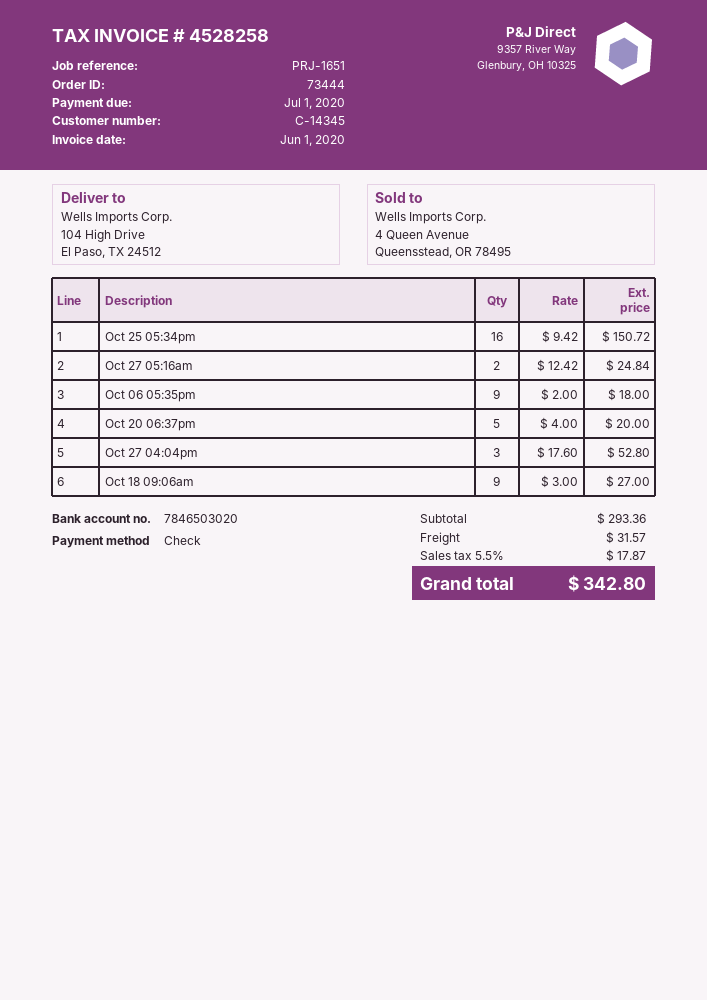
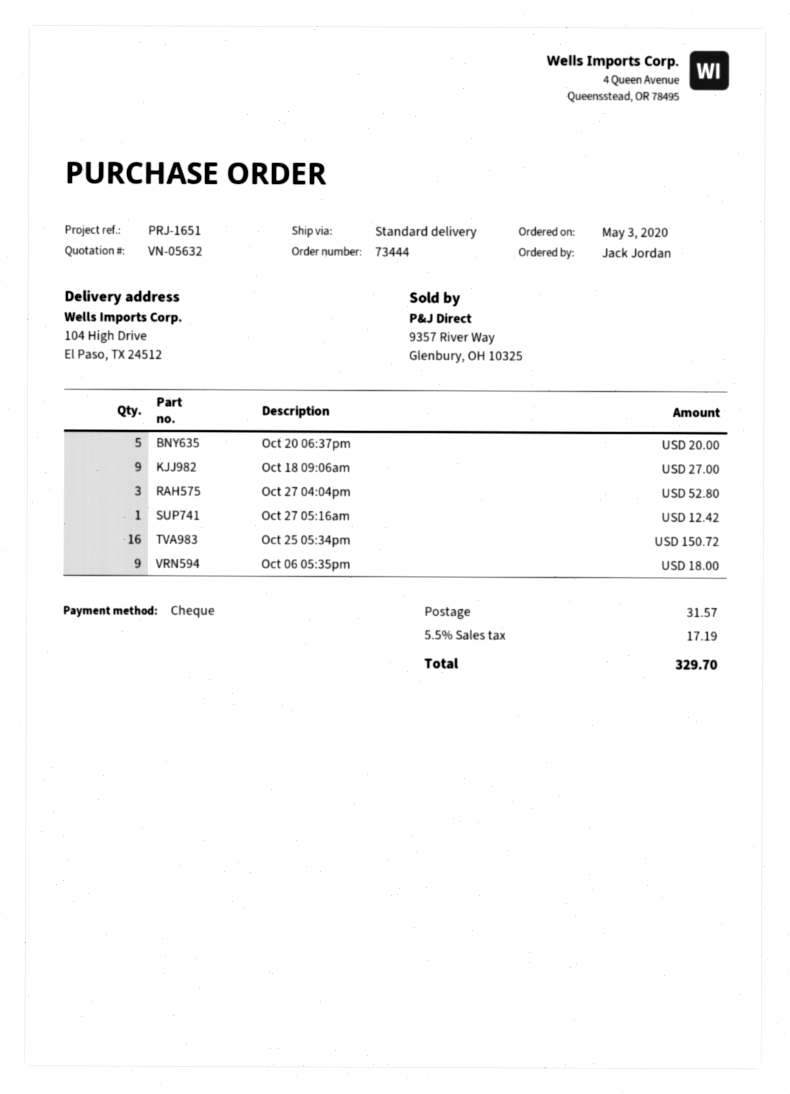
Oct 27 05:16am: 2 for 24.84 -> 1 for 12.42
tax: 5.5% = 17.87 -> 5.5% = 17.19
total: 342.80 -> 329.70

